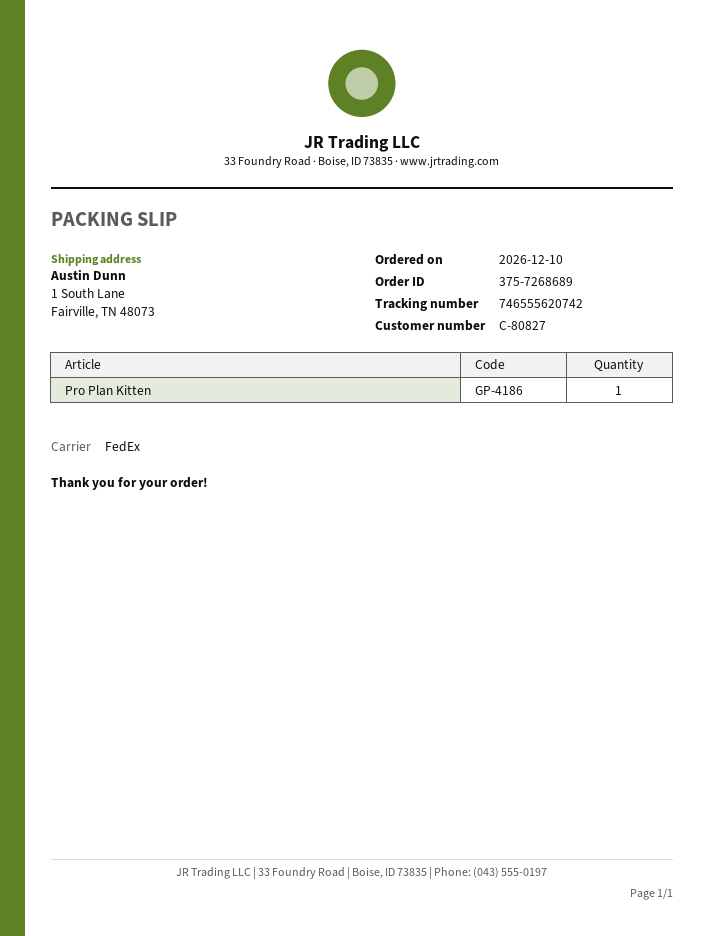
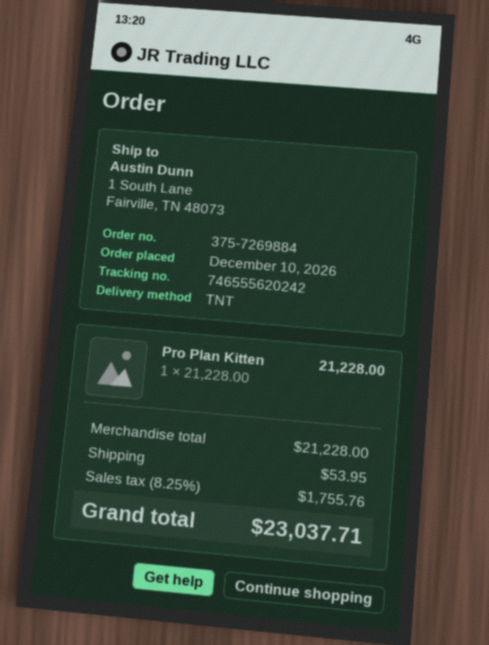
order number: 375-7268689 -> 375-7269884
shipping method: FedEx -> TNT
tracking number: 746555620742 -> 746555620242

